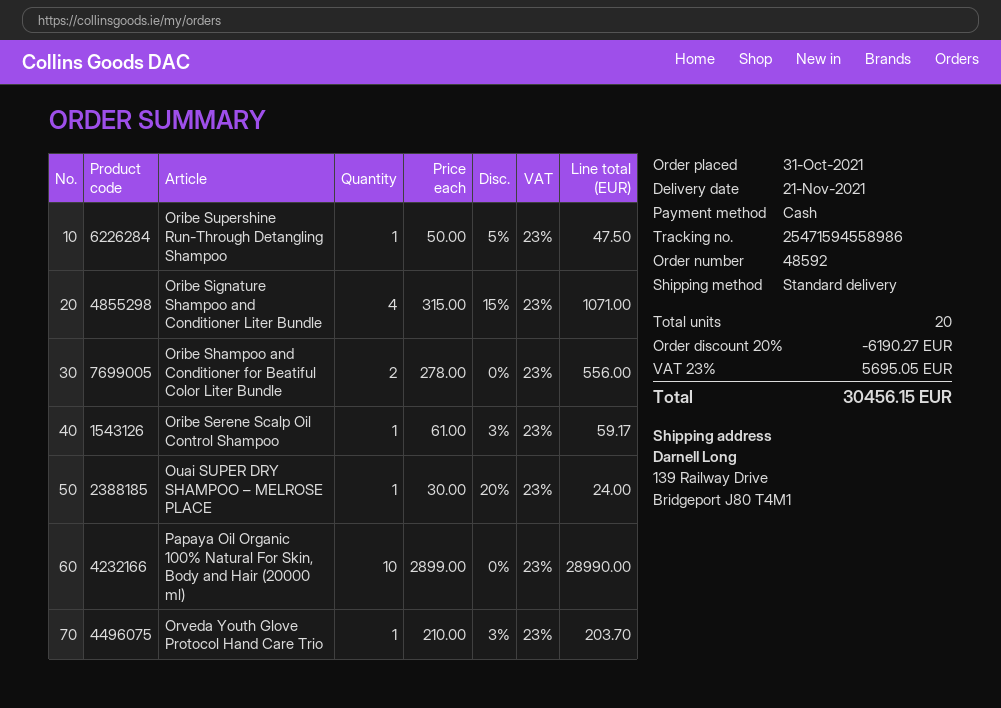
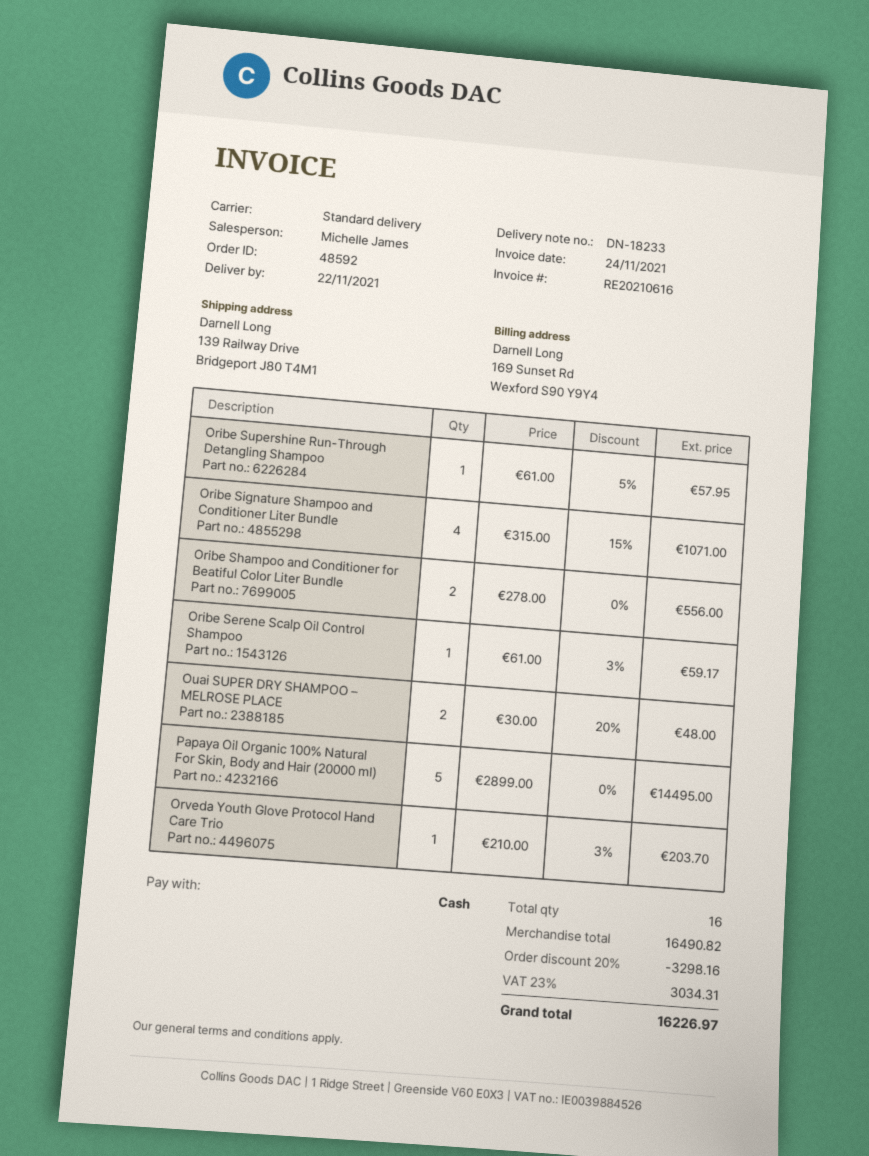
delivery date: 2021-11-21 -> 2021-11-22
Oribe Supershine Run-Through Detangling Shampoo: 1 x 50.00 - 5% = 47.50 -> 1 x 61.00 - 5% = 57.95
Ouai SUPER DRY SHAMPOO – MELROSE PLACE: 1 x 30.00 - 20% = 24.00 -> 2 x 30.00 - 20% = 48.00
Papaya Oil Organic 100% Natural For Skin, Body and Hair (20000 ml): 10 x 2899.00 = 28990.00 -> 5 x 2899.00 = 14495.00
total quantity: 20 -> 16
discount: 20% = 6190.27 -> 20% = 3298.16
tax: 23% = 5695.05 -> 23% = 3034.31
total: 30456.15 -> 16226.97

